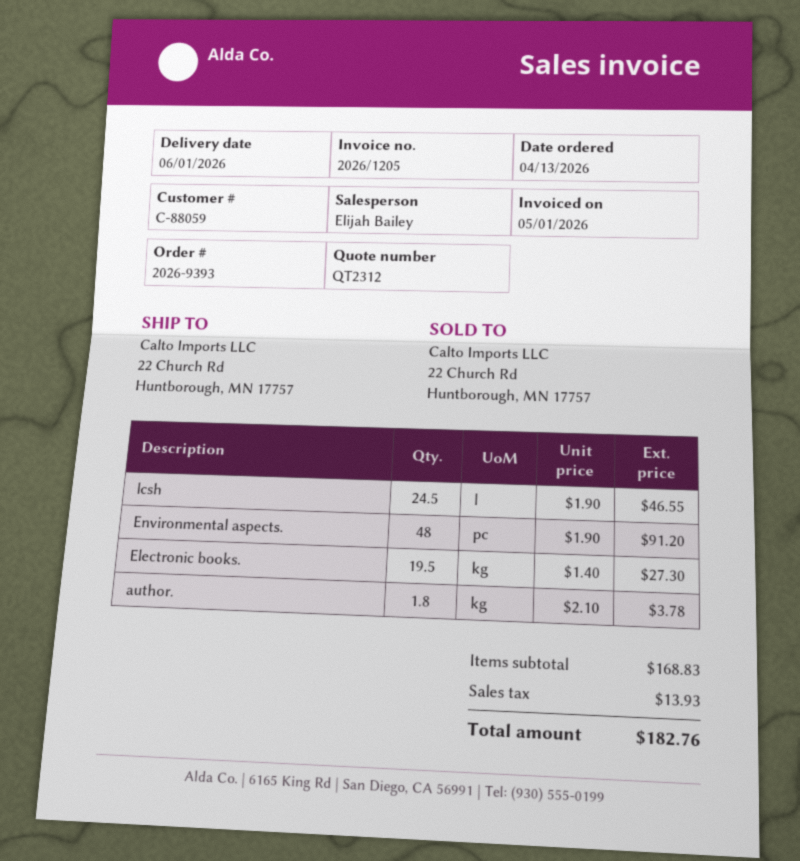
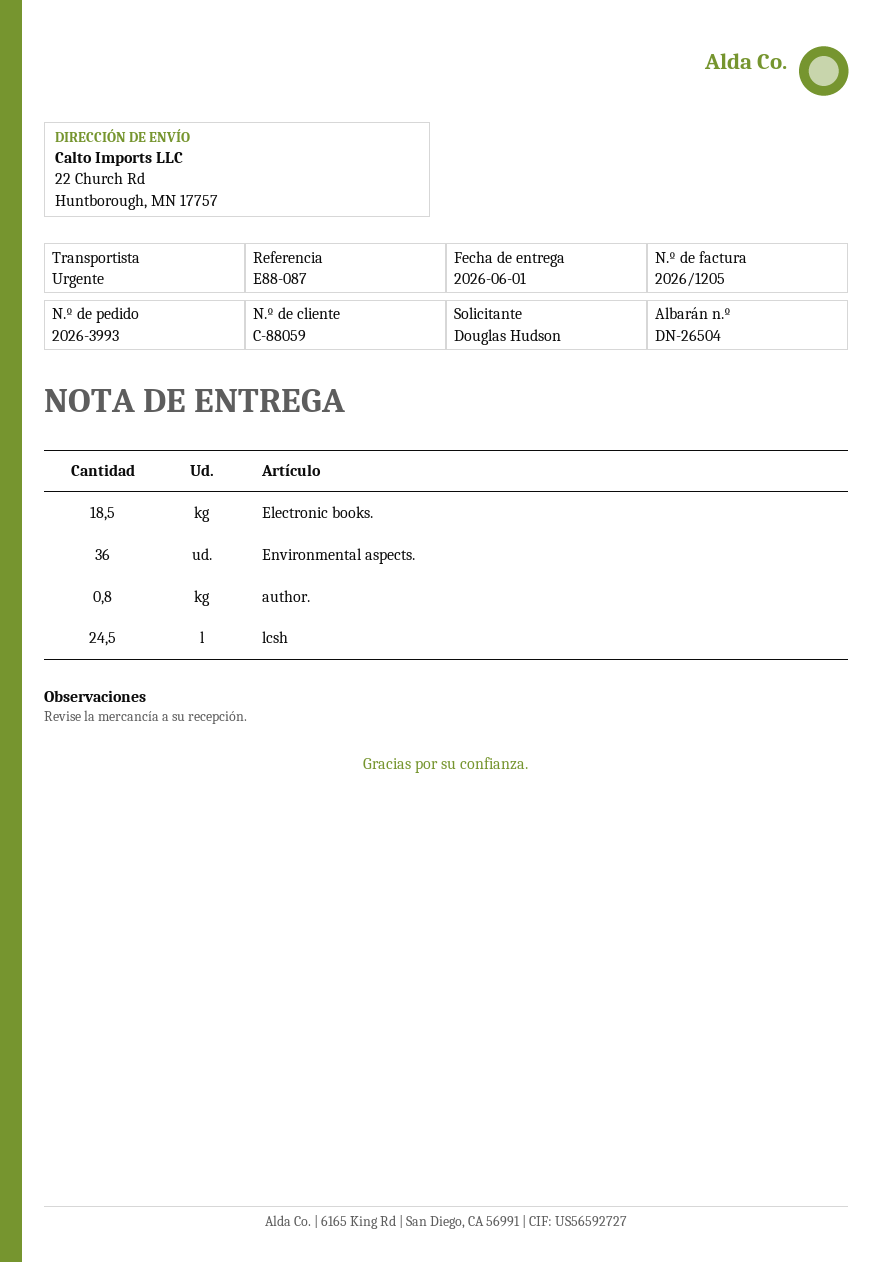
order number: 2026-9393 -> 2026-3993
Environmental aspects.: 48 -> 36
Electronic books.: 19.5 -> 18.5
author.: 1.8 -> 0.8

